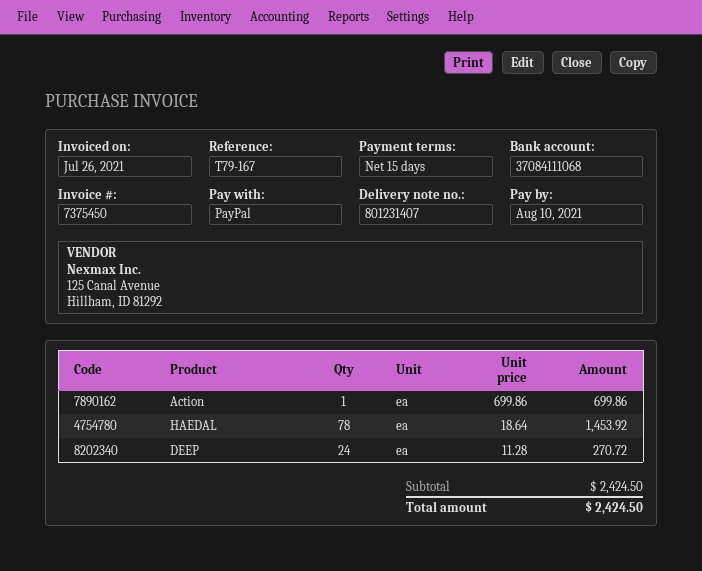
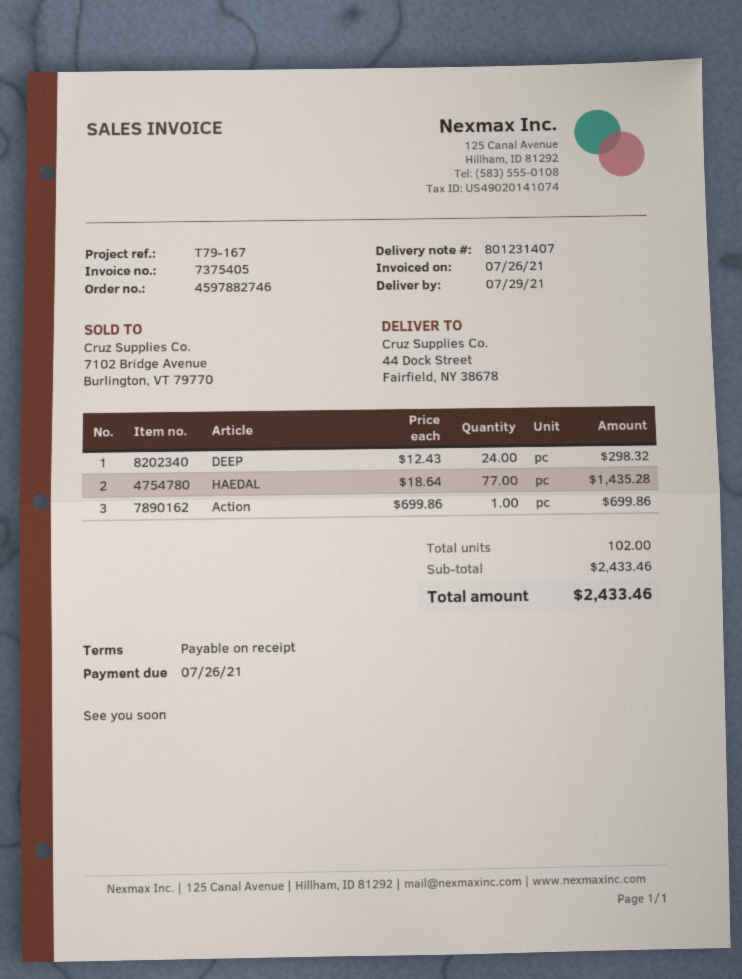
invoice number: 7375450 -> 7375405
payment terms: 15 days -> on receipt
due date: 2021-08-10 -> 2021-07-26
HAEDAL: 78 x 18.64 = 1453.92 -> 77 x 18.64 = 1435.28
DEEP: 24 x 11.28 = 270.72 -> 24 x 12.43 = 298.32
subtotal: 2424.50 -> 2433.46
total: 2424.50 -> 2433.46

